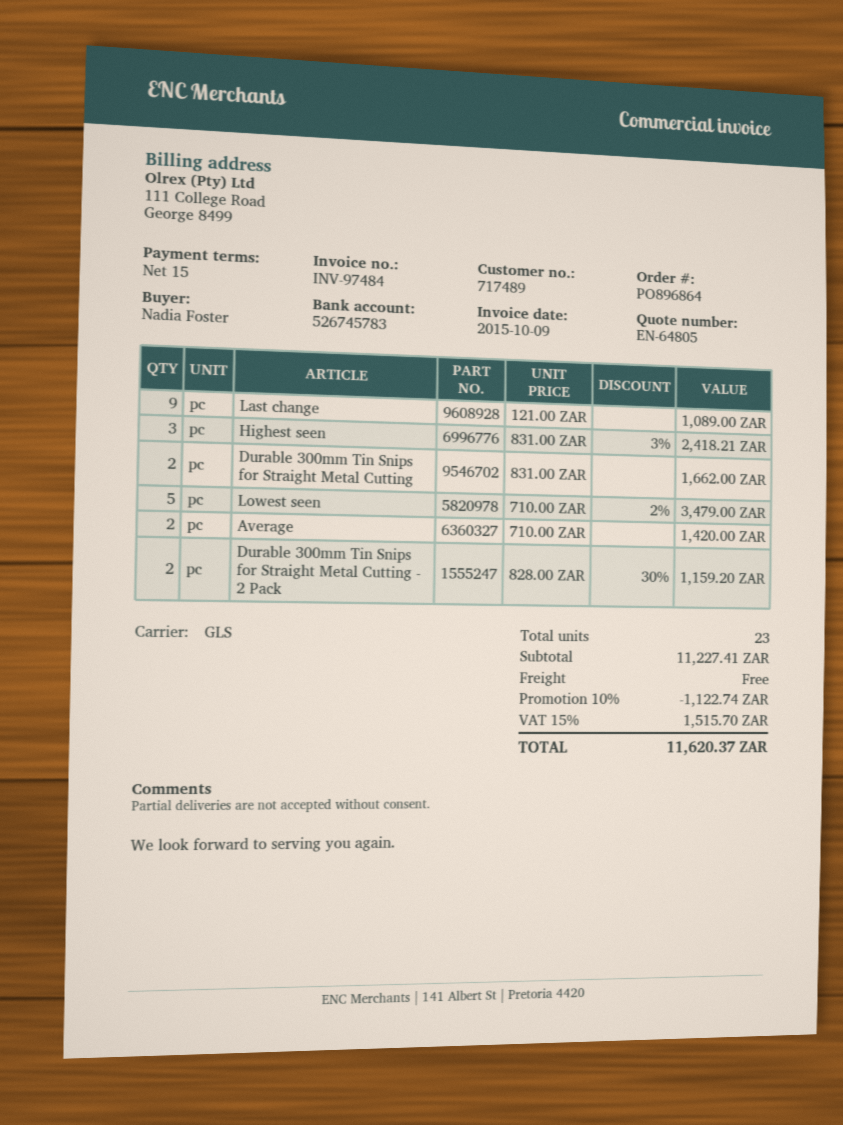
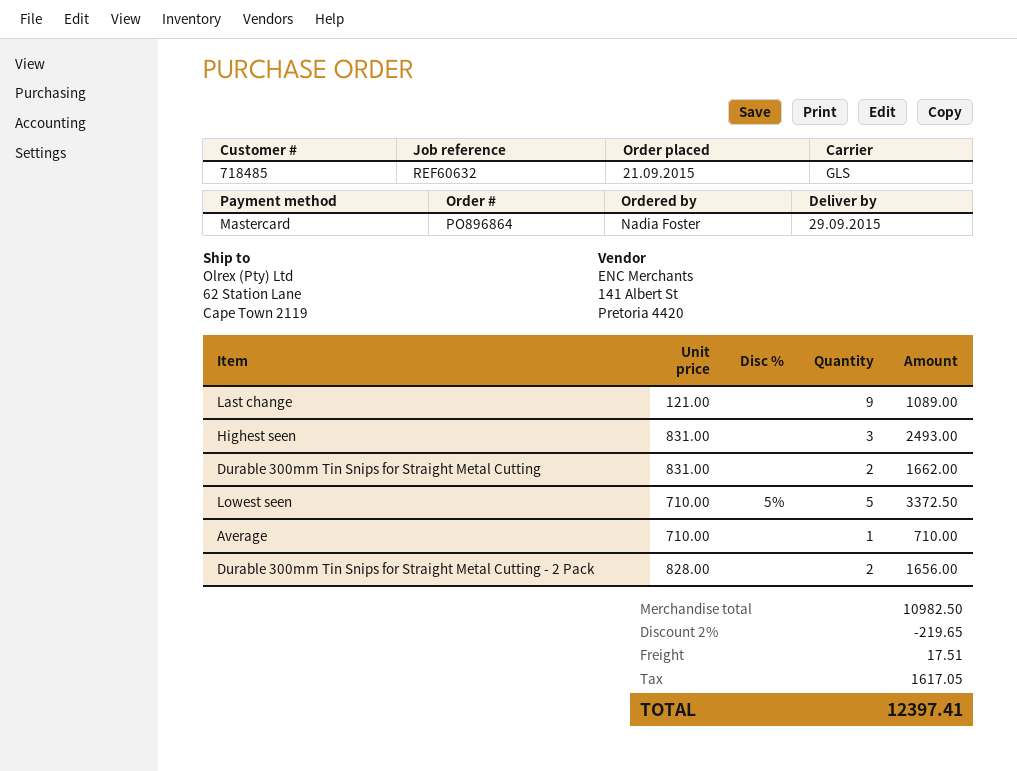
customer number: 717489 -> 718485
Highest seen: 3 x 831.00 - 3% = 2418.21 -> 3 x 831.00 = 2493.00
Lowest seen: 5 x 710.00 - 2% = 3479.00 -> 5 x 710.00 - 5% = 3372.50
Average: 2 x 710.00 = 1420.00 -> 1 x 710.00 = 710.00
Durable 300mm Tin Snips for Straight Metal Cutting - 2 Pack: 2 x 828.00 - 30% = 1159.20 -> 2 x 828.00 = 1656.00
subtotal: 11227.41 -> 10982.50
discount: 10% = 1122.74 -> 2% = 219.65
shipping: 0.00 -> 17.51
tax: 1515.70 -> 1617.05
total: 11620.37 -> 12397.41

